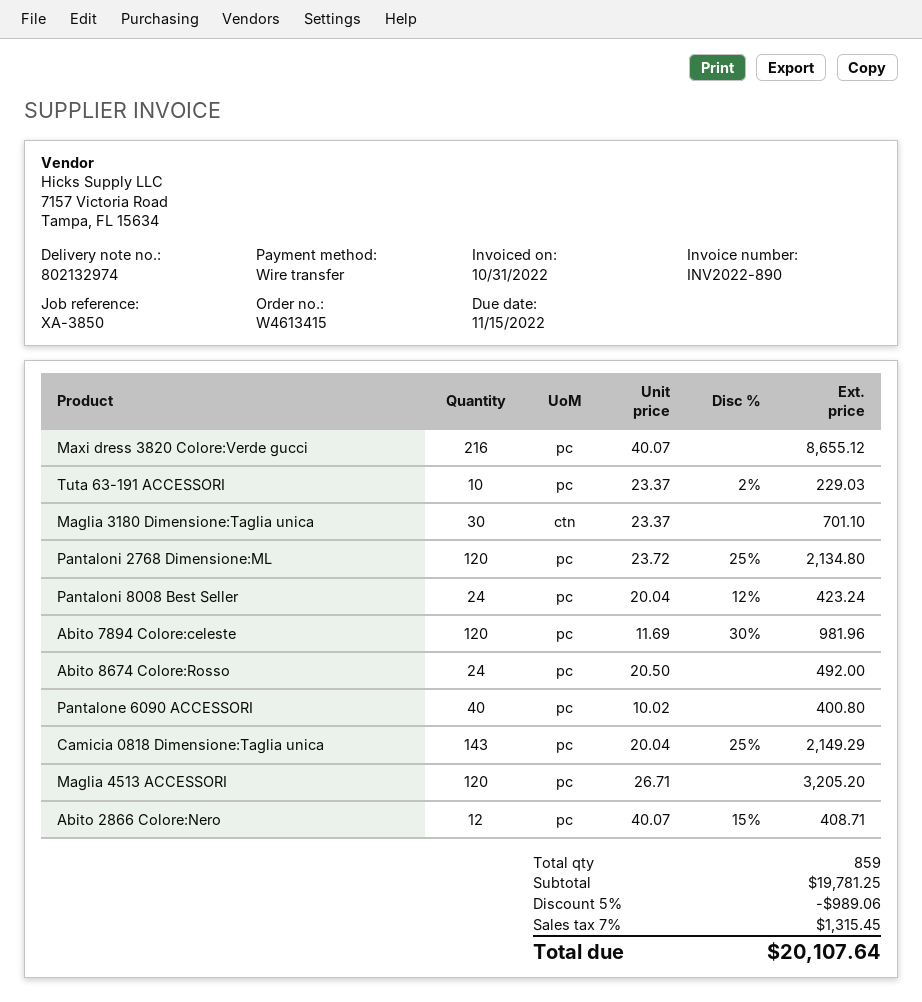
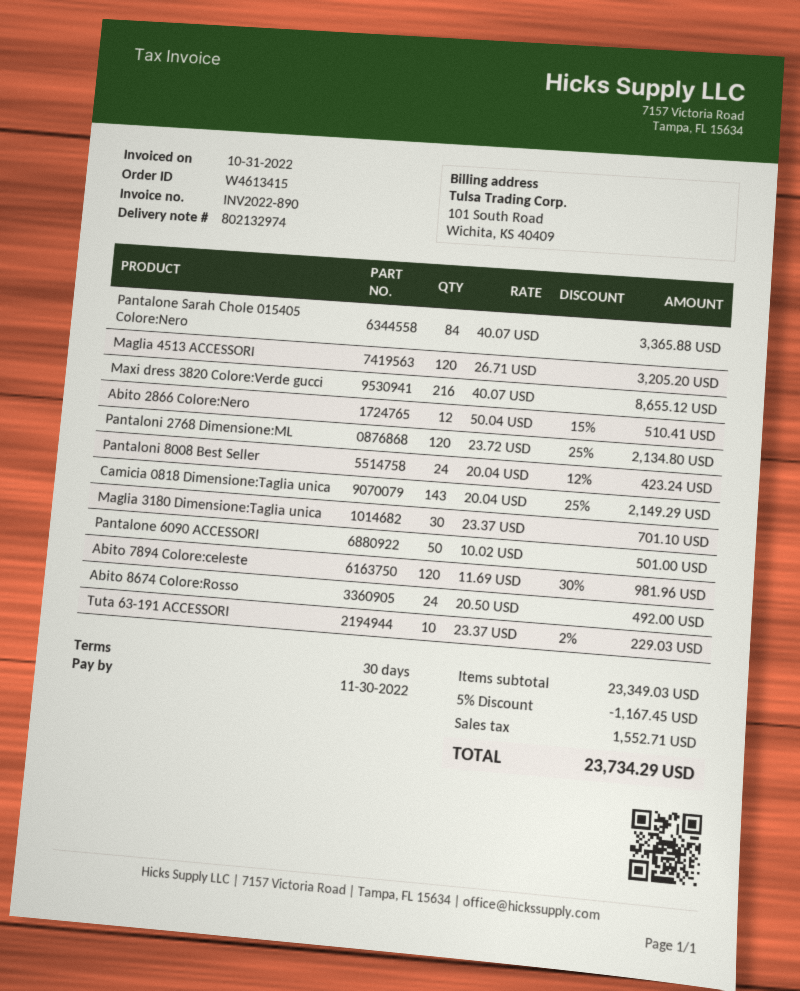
due date: 2022-11-15 -> 2022-11-30
Pantalone 6090 ACCESSORI: 40 x 10.02 = 400.80 -> 50 x 10.02 = 501.00
Abito 2866 Colore:Nero: 12 x 40.07 - 15% = 408.71 -> 12 x 50.04 - 15% = 510.41
Pantalone Sarah Chole 015405 Colore:Nero: none -> 84 x 40.07 = 3365.88
subtotal: 19781.25 -> 23349.03
discount: 5% = 989.06 -> 5% = 1167.45
tax: 1315.45 -> 1552.71
total: 20107.64 -> 23734.29

